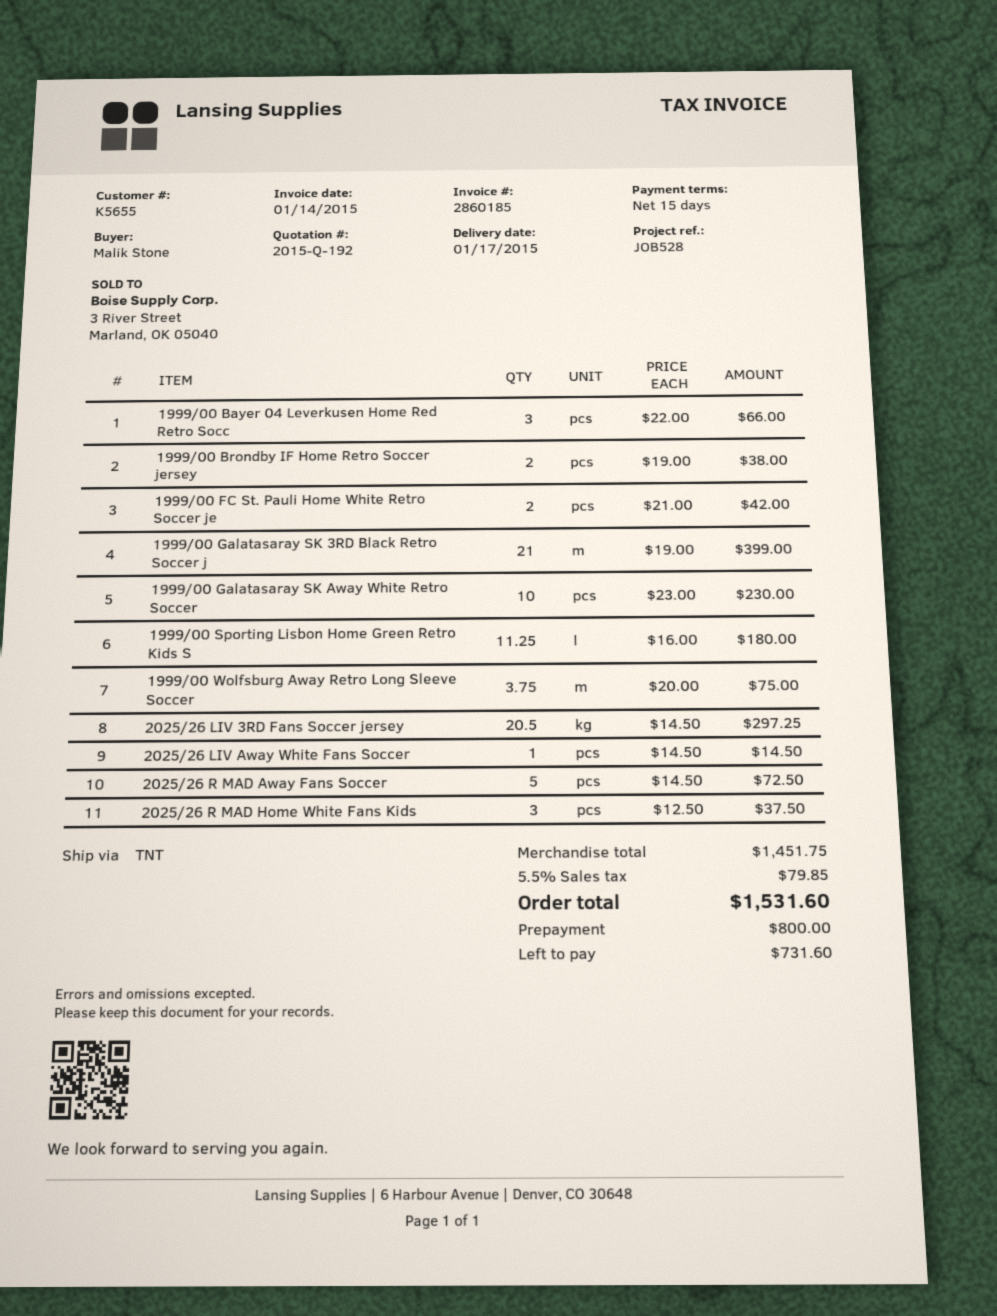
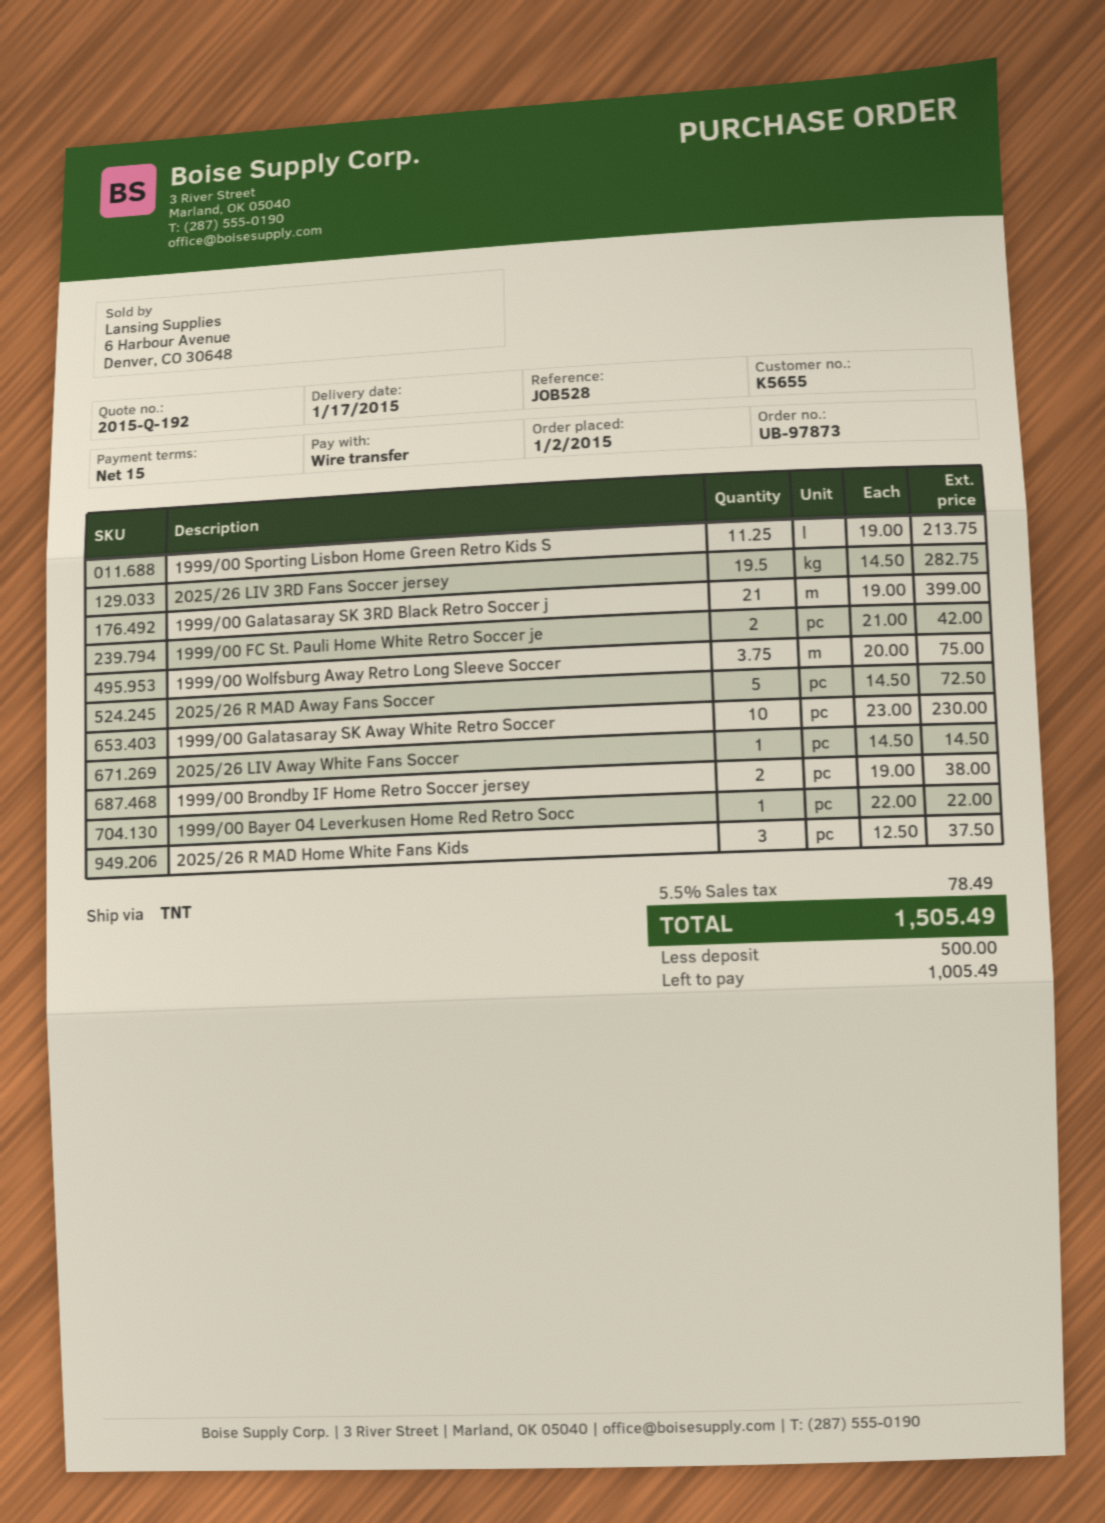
1999/00 Bayer 04 Leverkusen Home Red Retro Socc: 3 x 22.00 = 66.00 -> 1 x 22.00 = 22.00
1999/00 Sporting Lisbon Home Green Retro Kids S: 11.25 x 16.00 = 180.00 -> 11.25 x 19.00 = 213.75
2025/26 LIV 3RD Fans Soccer jersey: 20.5 x 14.50 = 297.25 -> 19.5 x 14.50 = 282.75
tax: 5.5% = 79.85 -> 5.5% = 78.49
total: 1531.60 -> 1505.49
deposit: 800.00 -> 500.00
balance: 731.60 -> 1005.49

